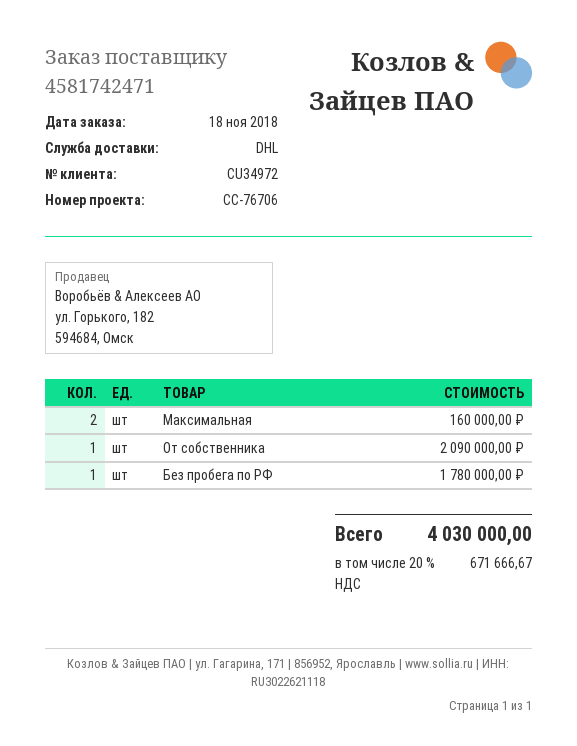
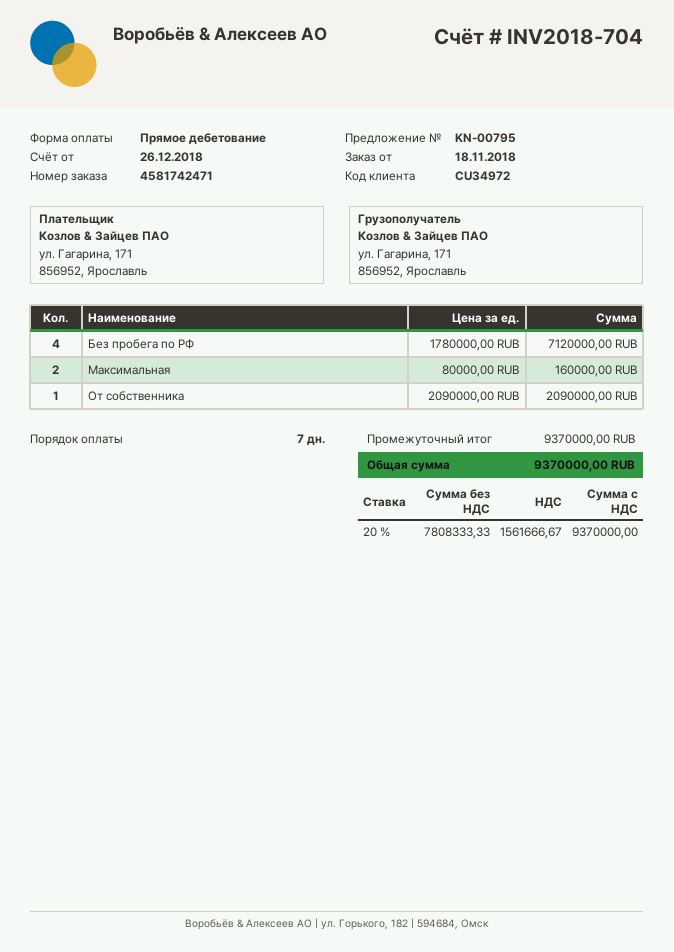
Без пробега по РФ: 1 for 1780000.00 -> 4 for 7120000.00
tax: 20% = 671666.67 -> 20% = 1561666.67
total: 4030000.00 -> 9370000.00

